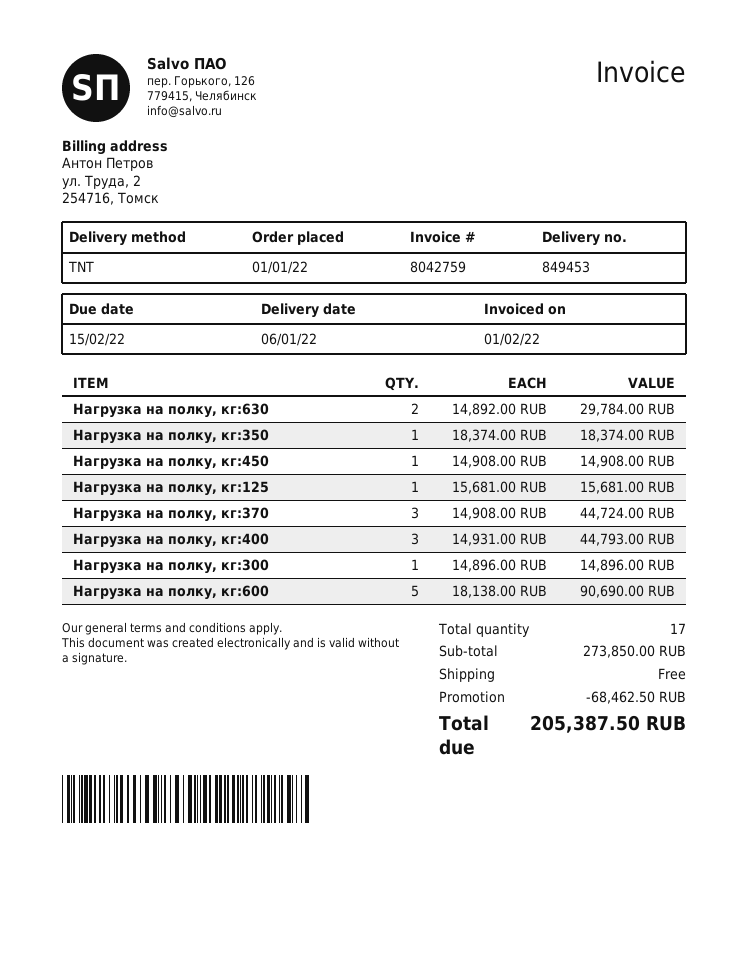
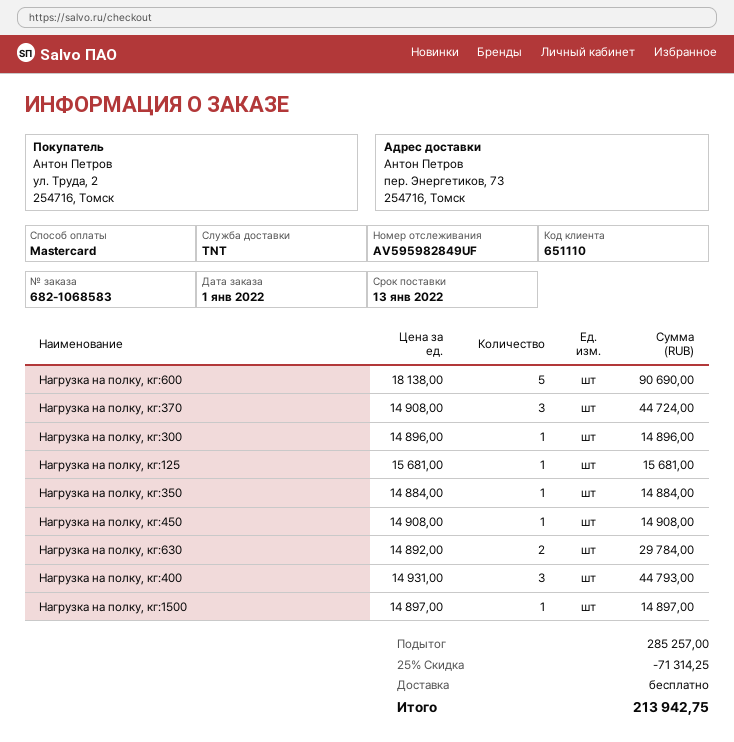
delivery date: 2022-01-06 -> 2022-01-13
Нагрузка на полку, кг:350: 1 x 18374.00 = 18374.00 -> 1 x 14884.00 = 14884.00
Нагрузка на полку, кг:1500: none -> 1 x 14897.00 = 14897.00
subtotal: 273850.00 -> 285257.00
discount: 68462.50 -> 71314.25
total: 205387.50 -> 213942.75

